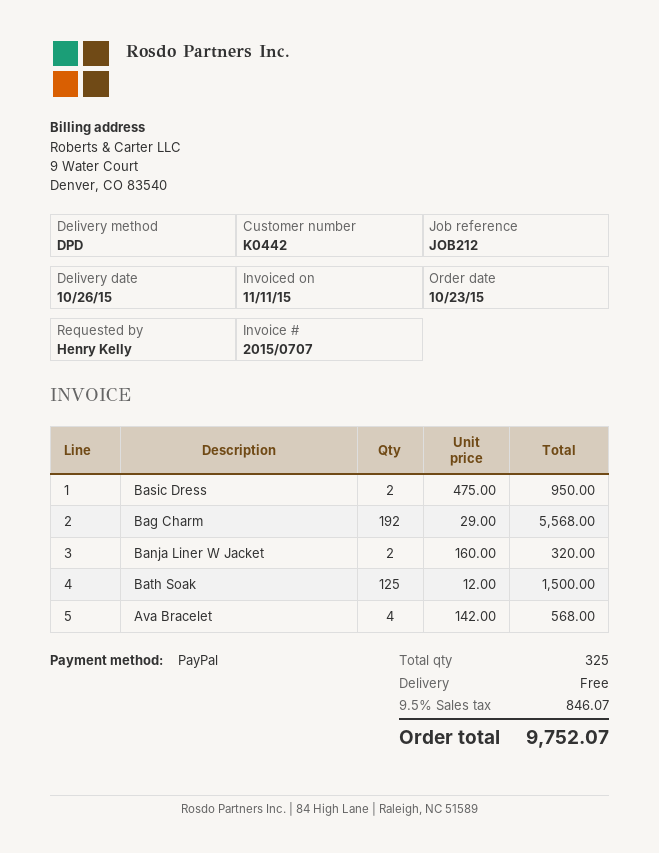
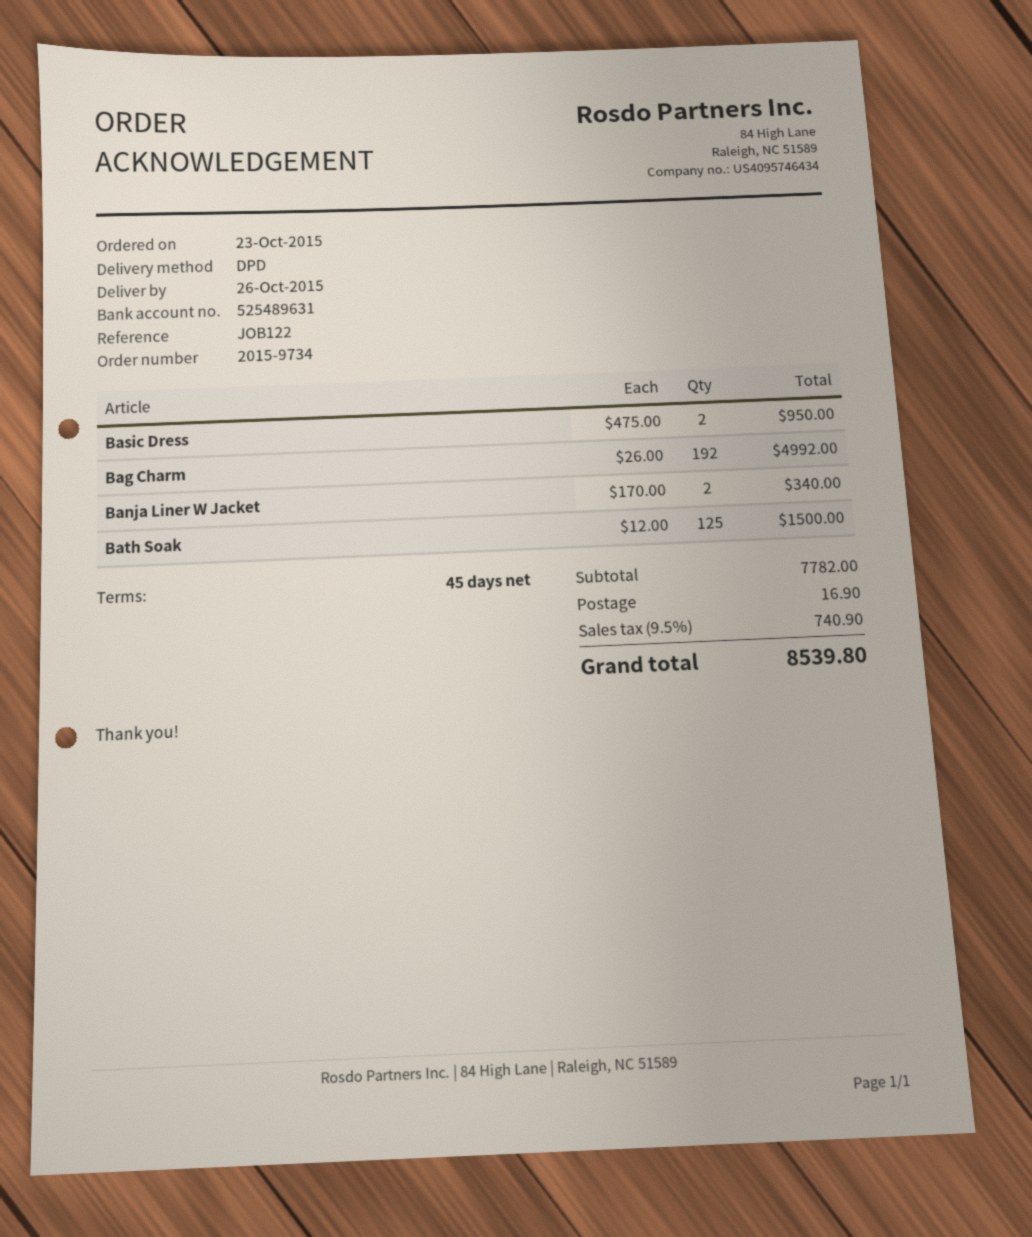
reference: JOB212 -> JOB122
Bag Charm: 192 x 29.00 = 5568.00 -> 192 x 26.00 = 4992.00
Banja Liner W Jacket: 2 x 160.00 = 320.00 -> 2 x 170.00 = 340.00
Ava Bracelet: 4 x 142.00 = 568.00 -> none
shipping: 0.00 -> 16.90
tax: 9.5% = 846.07 -> 9.5% = 740.90
total: 9752.07 -> 8539.80

